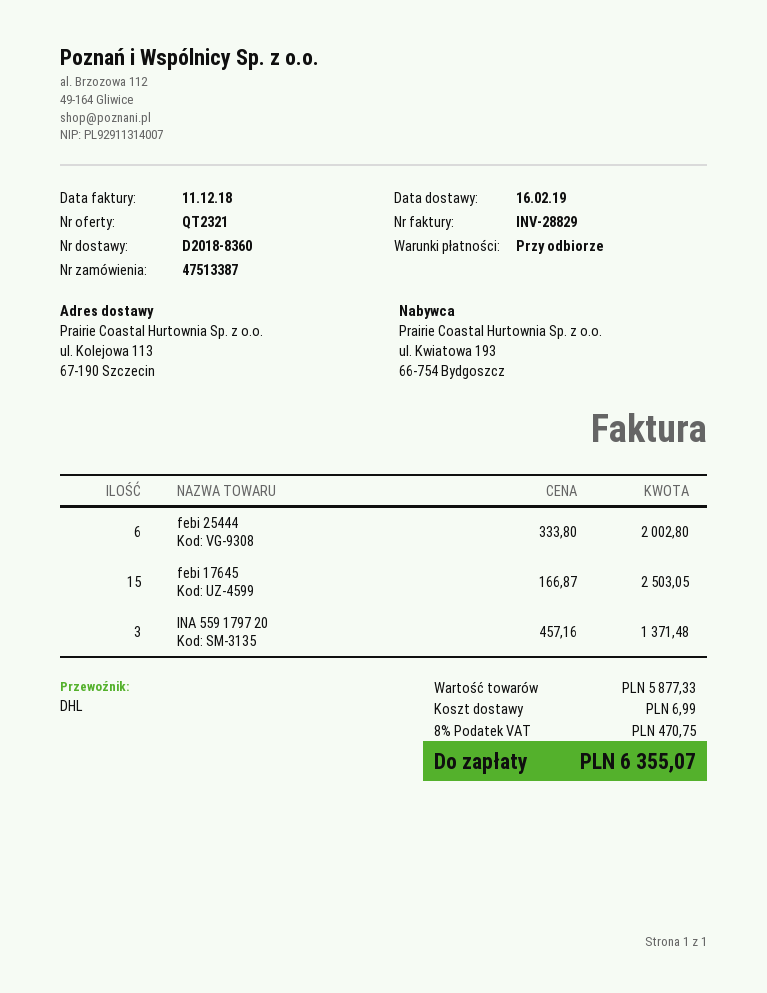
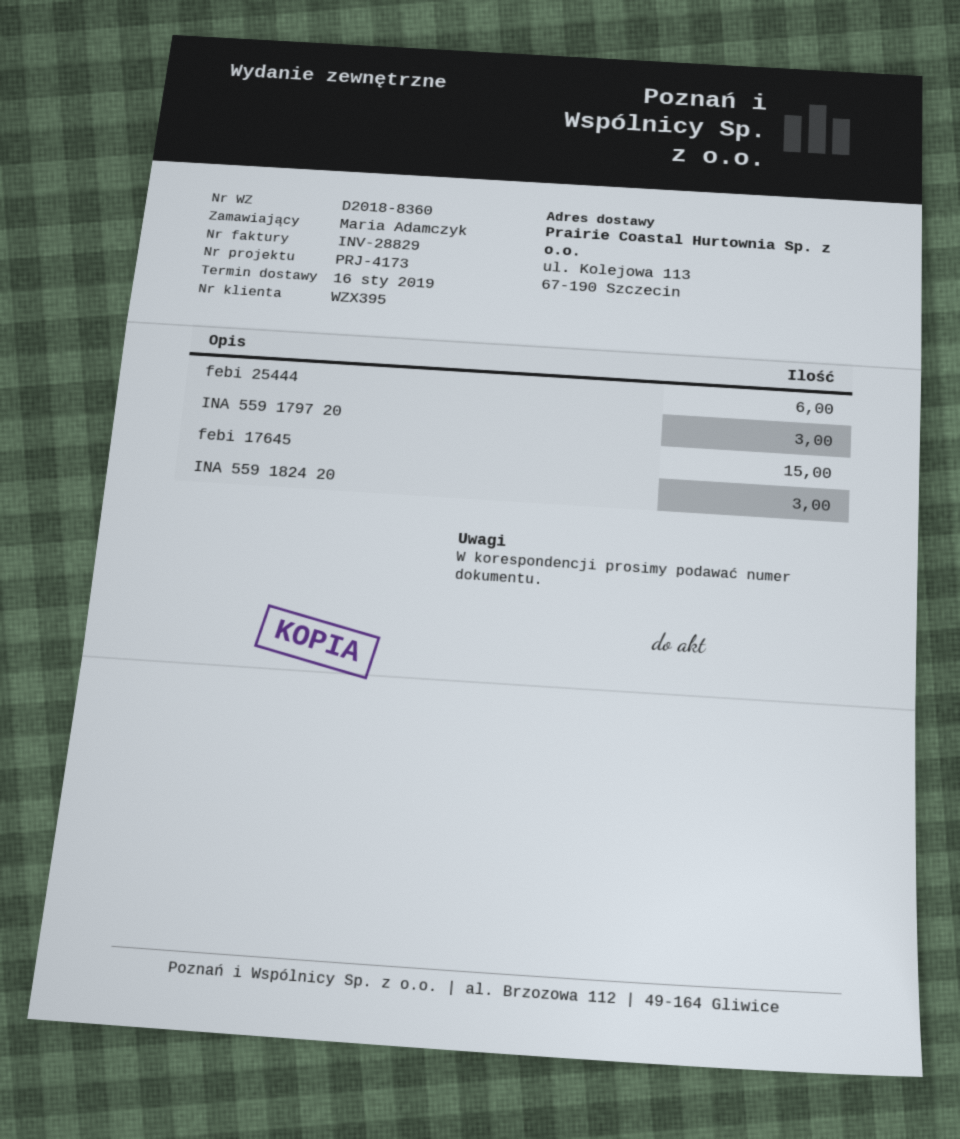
delivery date: 2019-02-16 -> 2019-01-16
INA 559 1824 20: none -> 3

